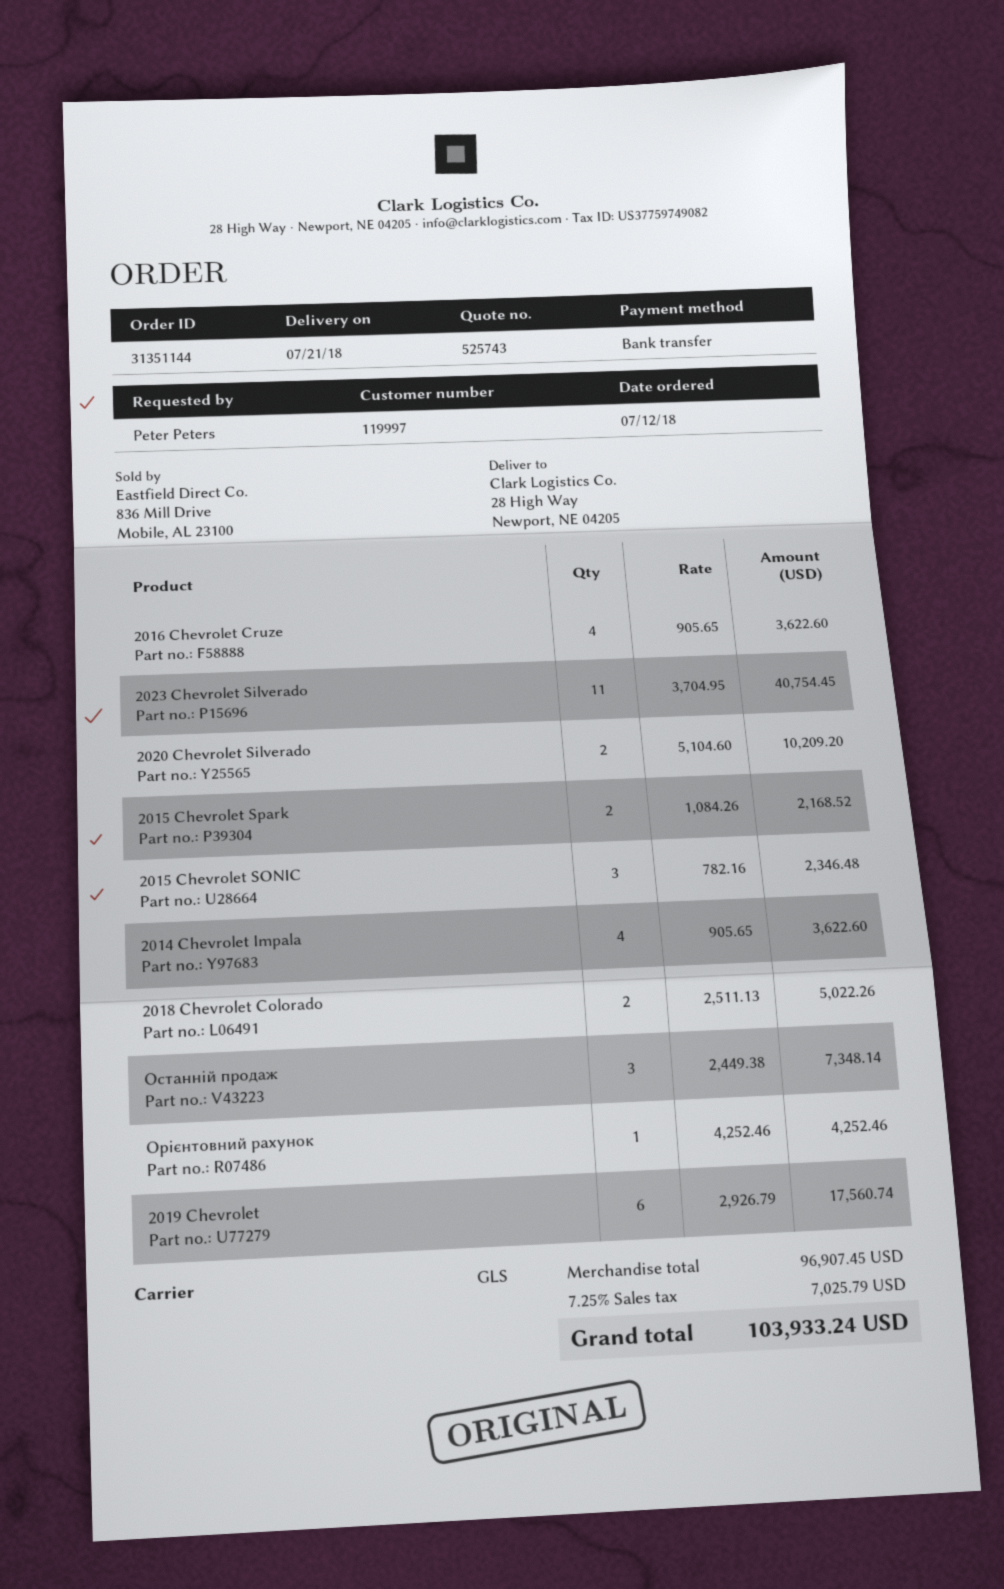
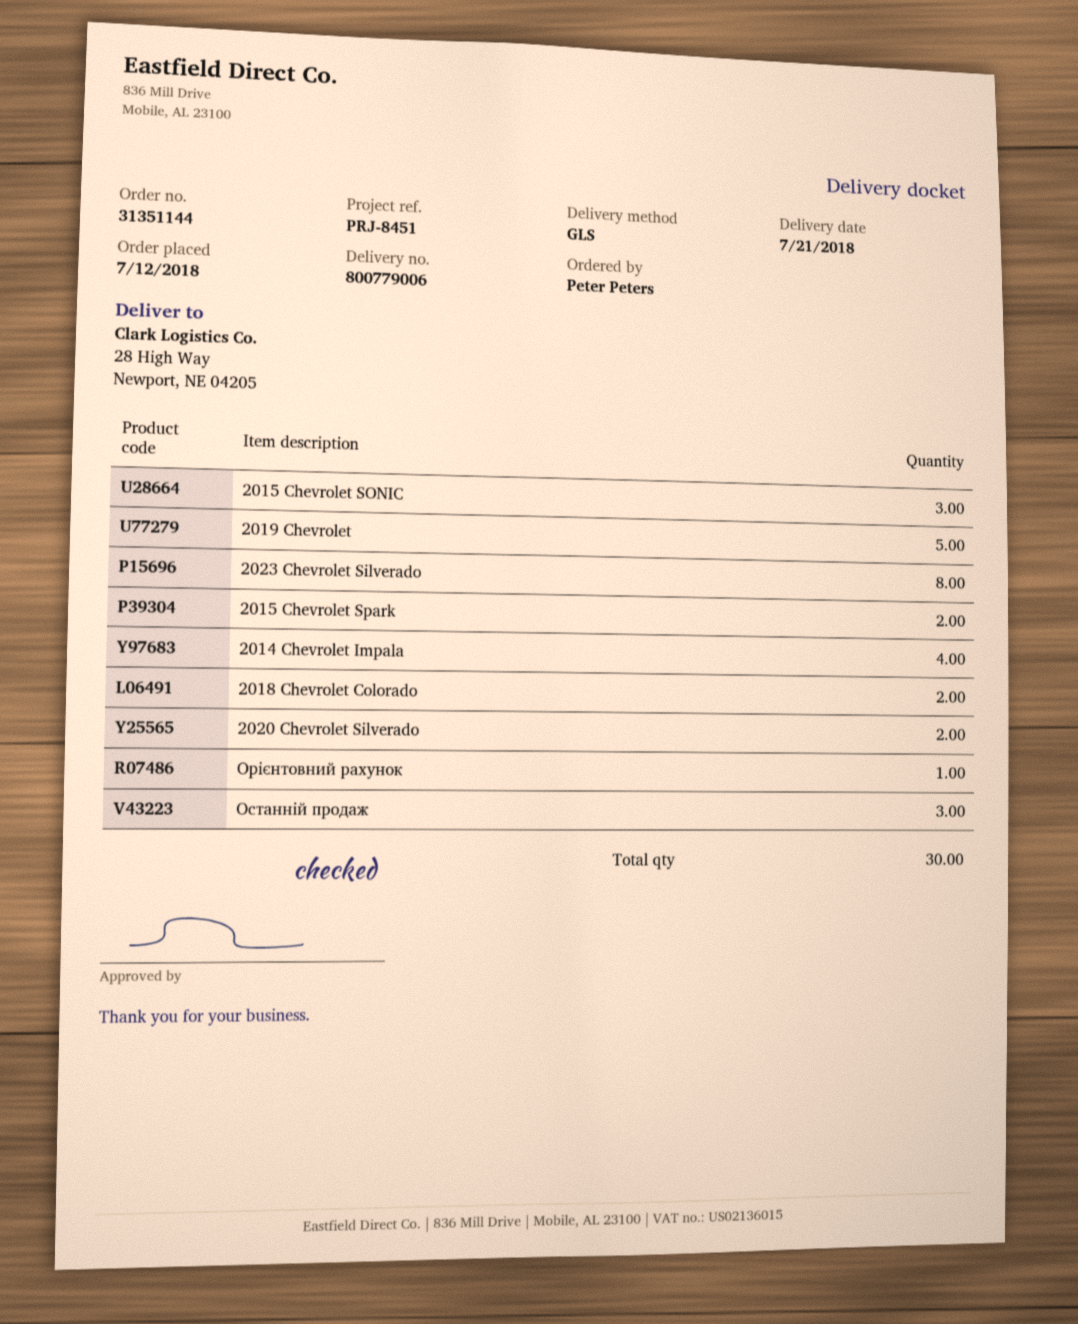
2016 Chevrolet Cruze: 4 -> none
2023 Chevrolet Silverado: 11 -> 8
2019 Chevrolet: 6 -> 5

